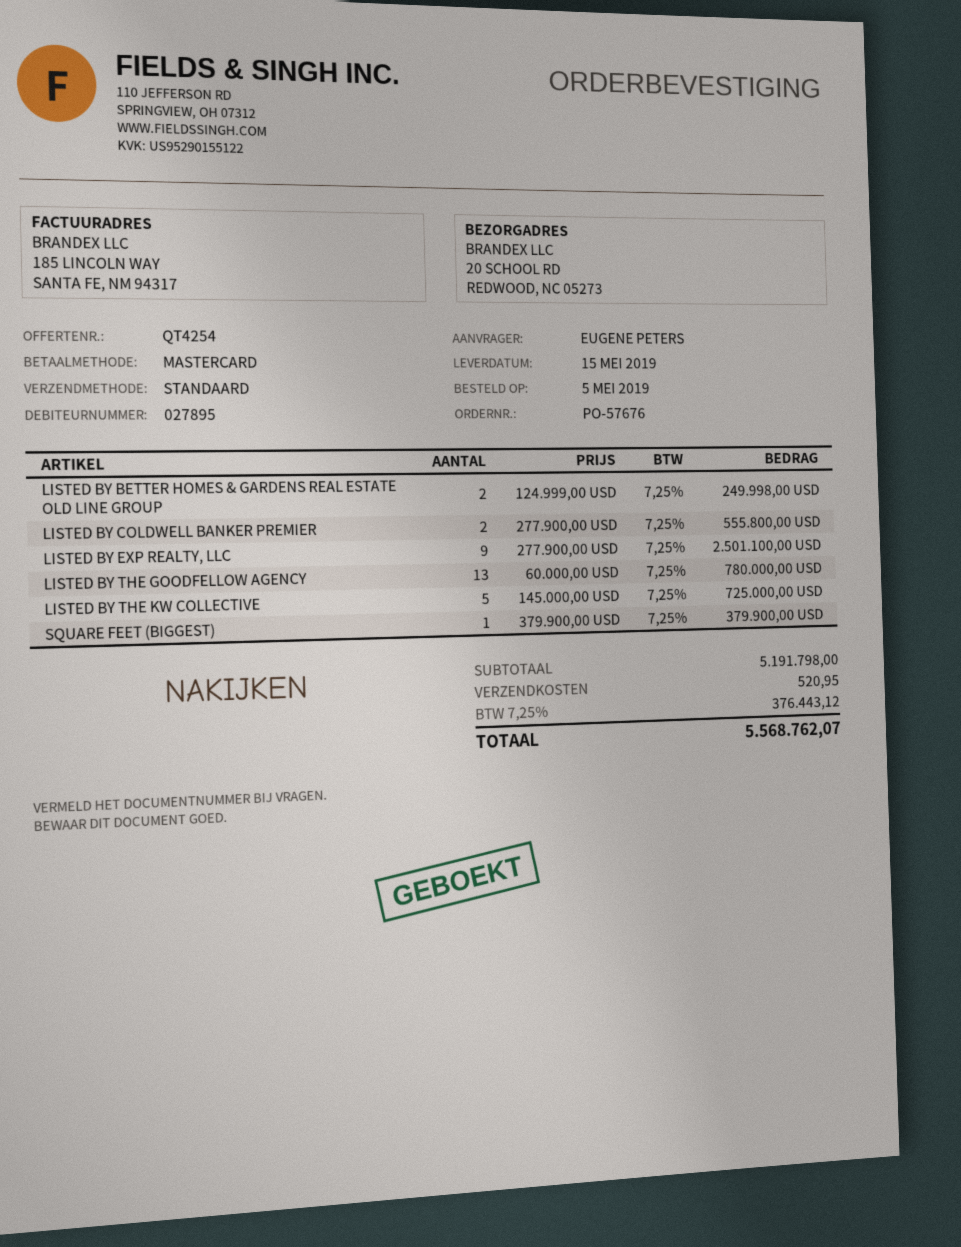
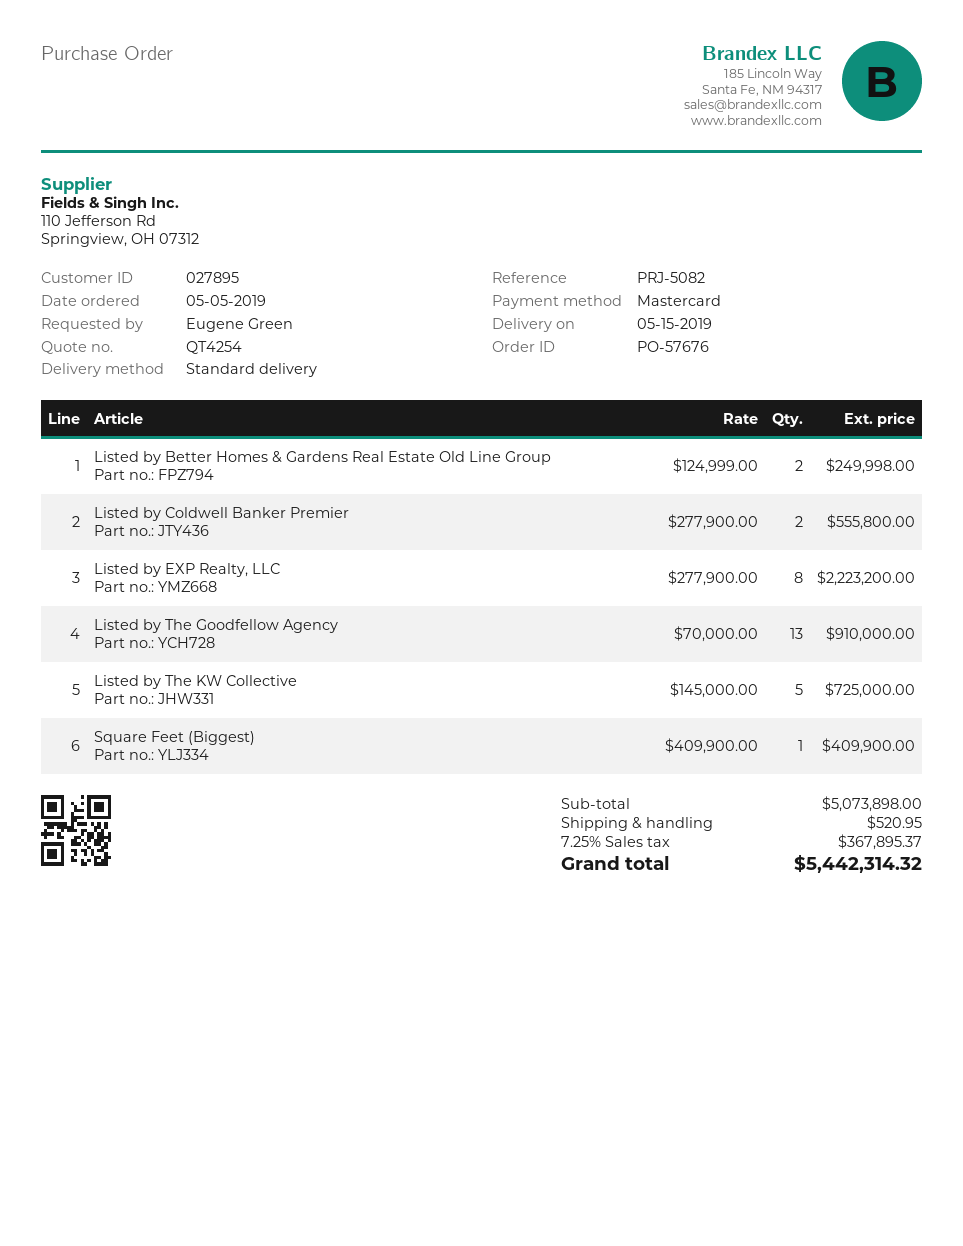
ordered by: EUGENE PETERS -> Eugene Green
LISTED BY EXP REALTY, LLC: 9 x 277900.00 = 2501100.00 -> 8 x 277900.00 = 2223200.00
LISTED BY THE GOODFELLOW AGENCY: 13 x 60000.00 = 780000.00 -> 13 x 70000.00 = 910000.00
SQUARE FEET (BIGGEST): 1 x 379900.00 = 379900.00 -> 1 x 409900.00 = 409900.00
subtotal: 5191798.00 -> 5073898.00
tax: 7.25% = 376443.12 -> 7.25% = 367895.37
total: 5568762.07 -> 5442314.32

